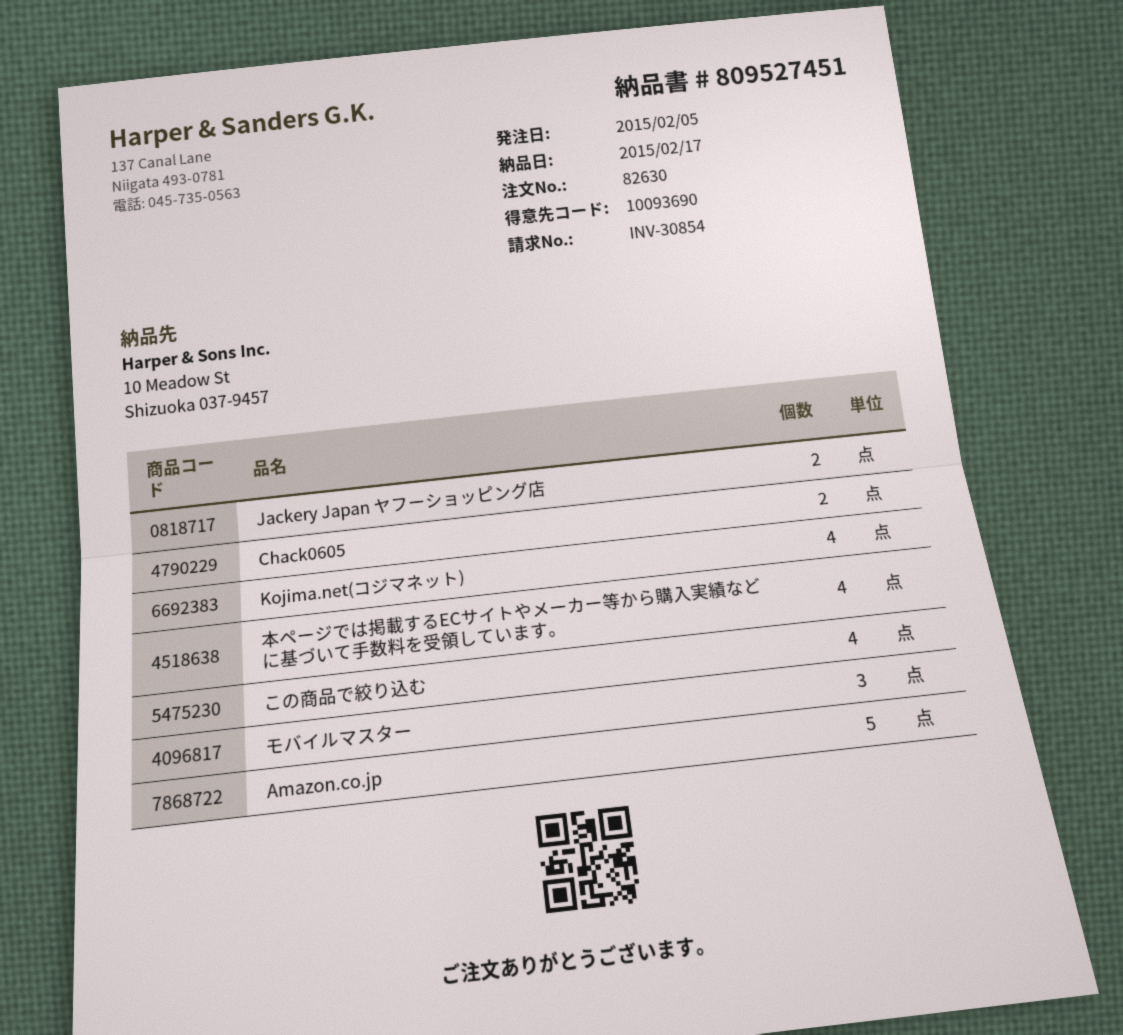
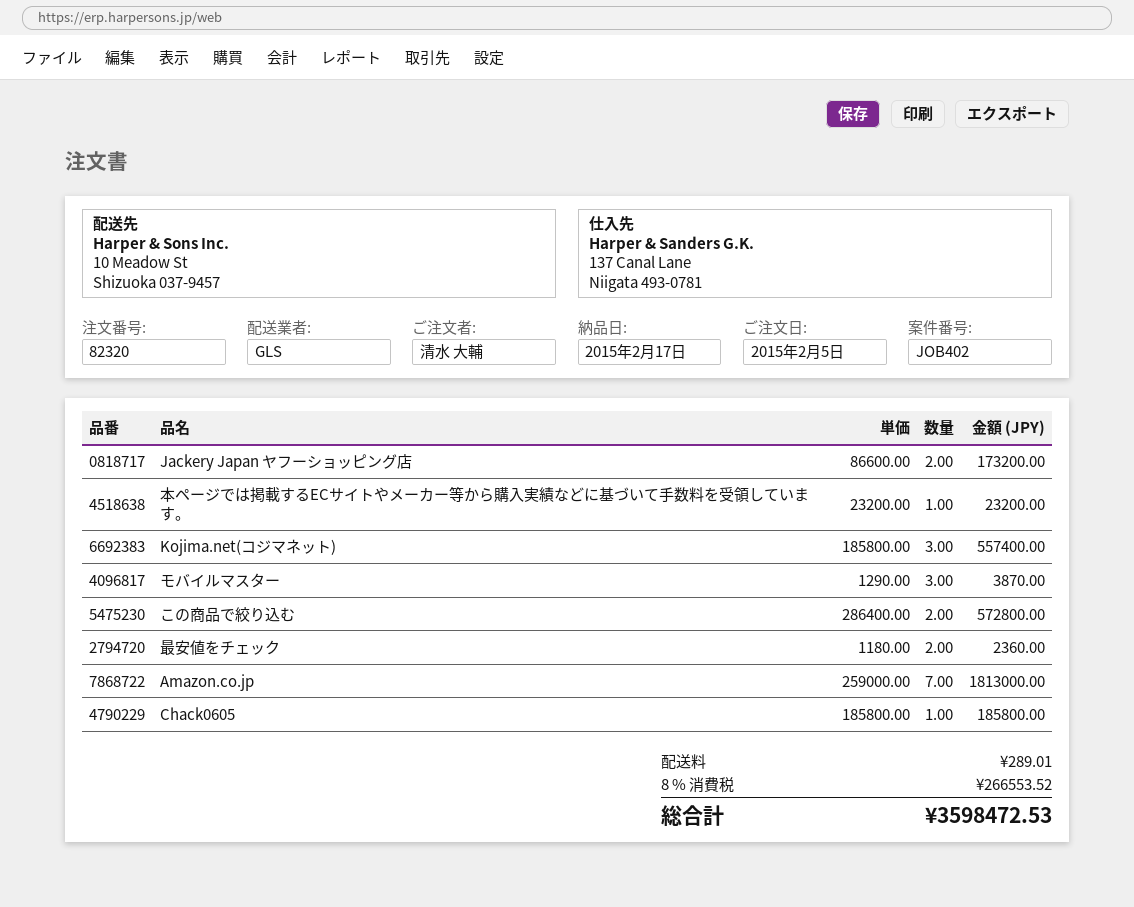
order number: 82630 -> 82320
Chack0605: 2 -> 1
Kojima.net(コジマネット): 4 -> 3
本ページでは掲載するECサイトやメーカー等から購入実績などに基づいて手数料を受領しています。: 4 -> 1
この商品で絞り込む: 4 -> 2
Amazon.co.jp: 5 -> 7
最安値をチェック: none -> 2

